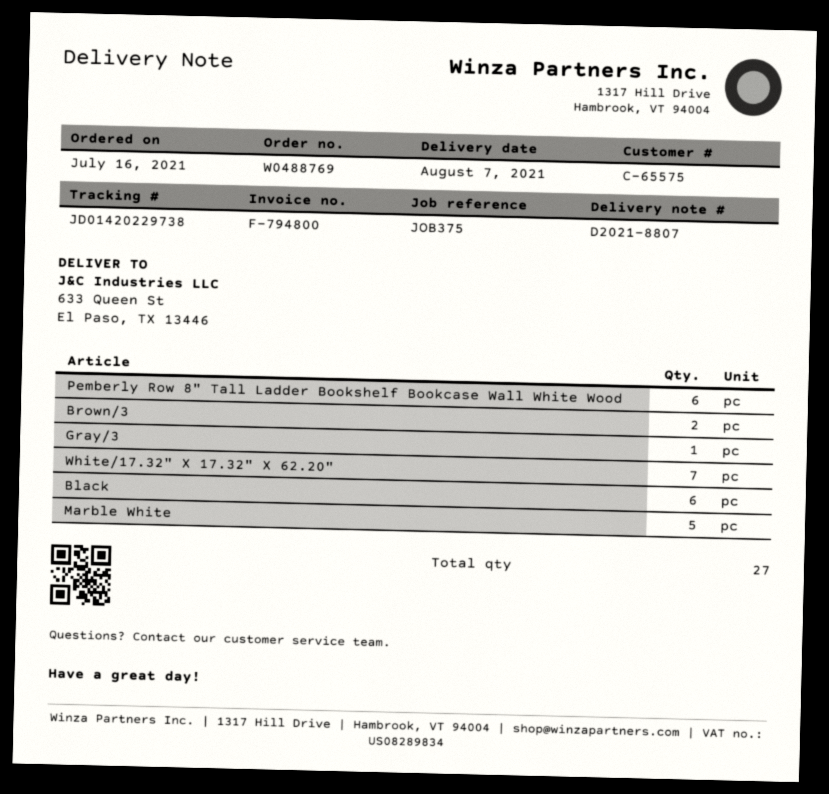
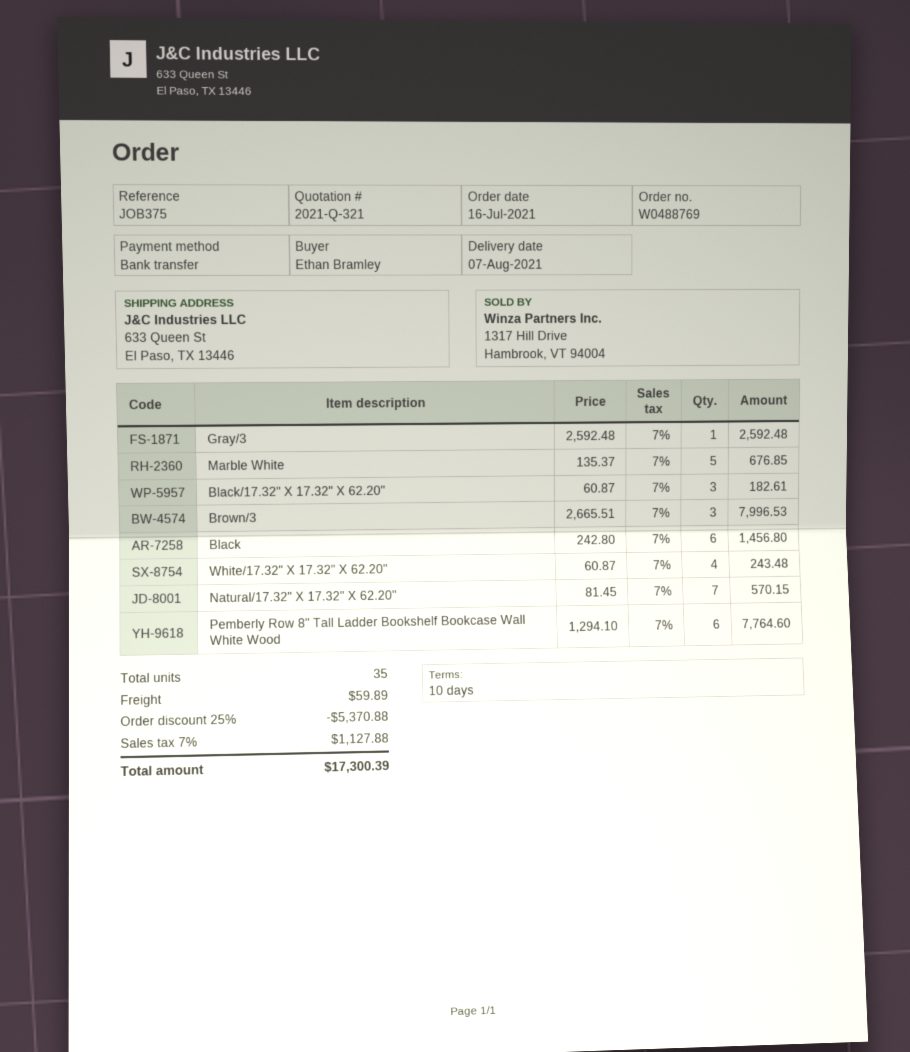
Brown/3: 2 -> 3
White/17.32" X 17.32" X 62.20": 7 -> 4
Black/17.32" X 17.32" X 62.20": none -> 3
Natural/17.32" X 17.32" X 62.20": none -> 7
total quantity: 27 -> 35

